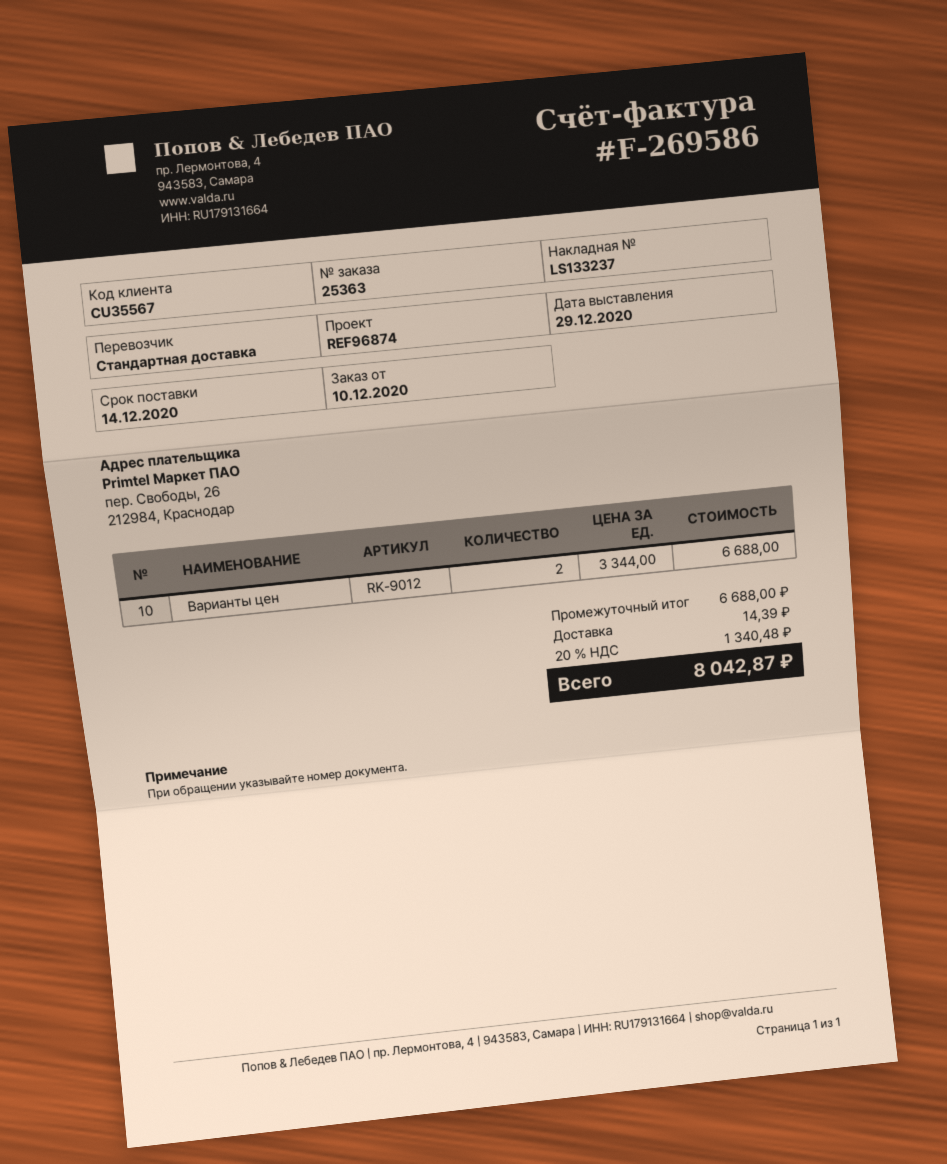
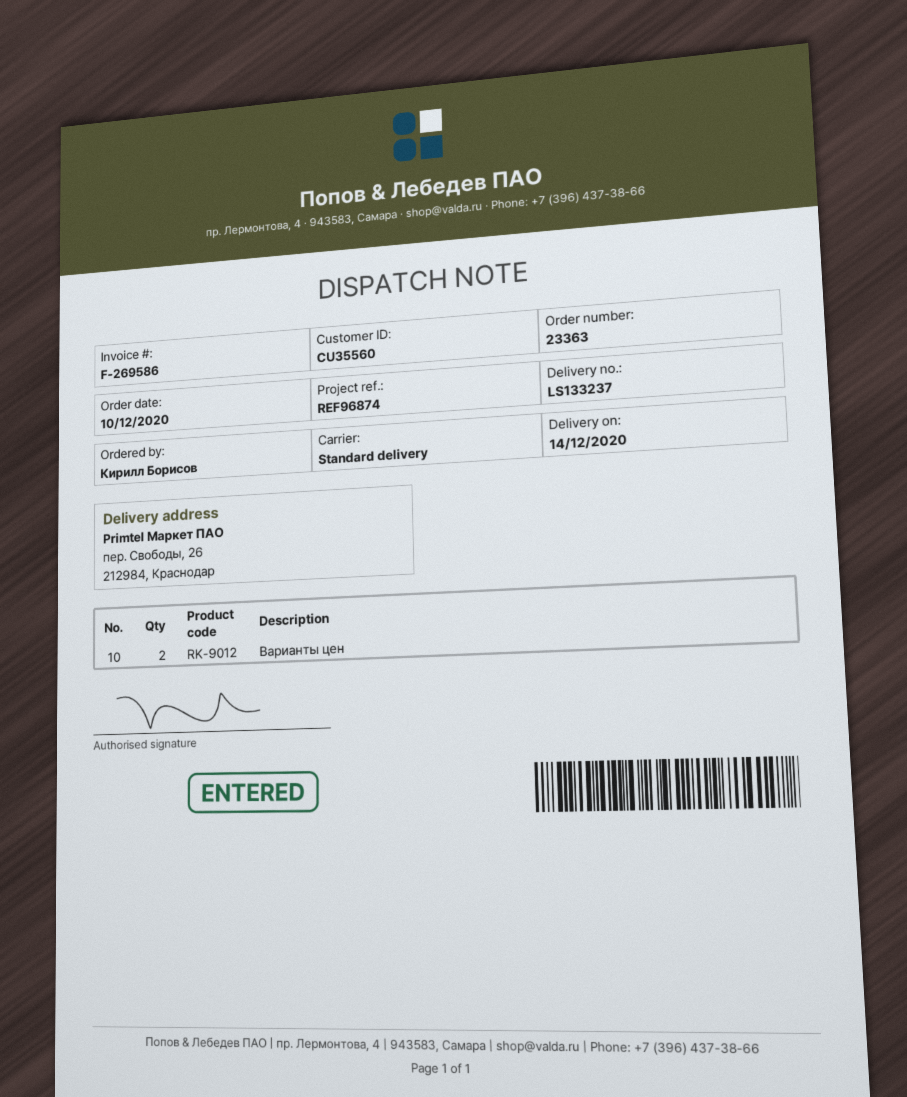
order number: 25363 -> 23363
customer number: CU35567 -> CU35560

